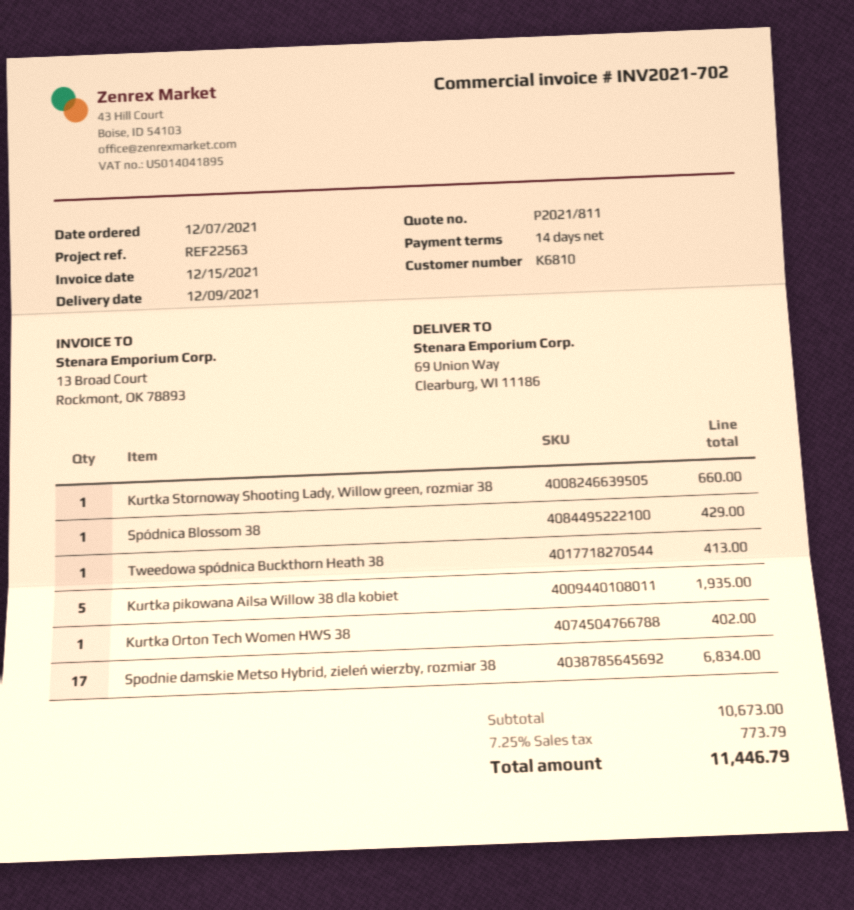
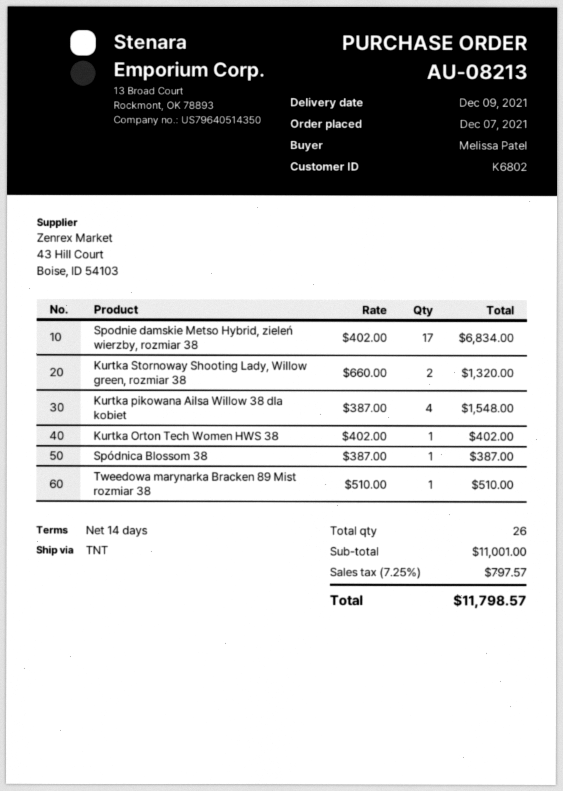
customer number: K6810 -> K6802
Kurtka Stornoway Shooting Lady, Willow green, rozmiar 38: 1 for 660.00 -> 2 for 1320.00
Spódnica Blossom 38: 1 for 429.00 -> 1 for 387.00
Tweedowa spódnica Buckthorn Heath 38: 1 for 413.00 -> none
Kurtka pikowana Ailsa Willow 38 dla kobiet: 5 for 1935.00 -> 4 for 1548.00
Tweedowa marynarka Bracken 89 Mist rozmiar 38: none -> 1 for 510.00
subtotal: 10673.00 -> 11001.00
tax: 7.25% = 773.79 -> 7.25% = 797.57
total: 11446.79 -> 11798.57

